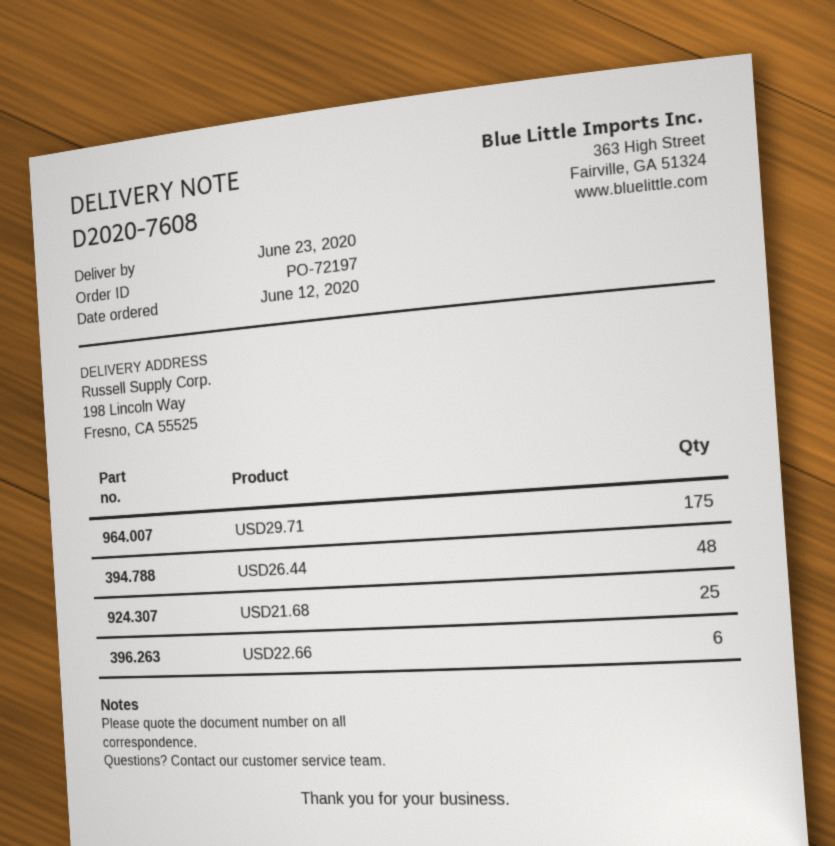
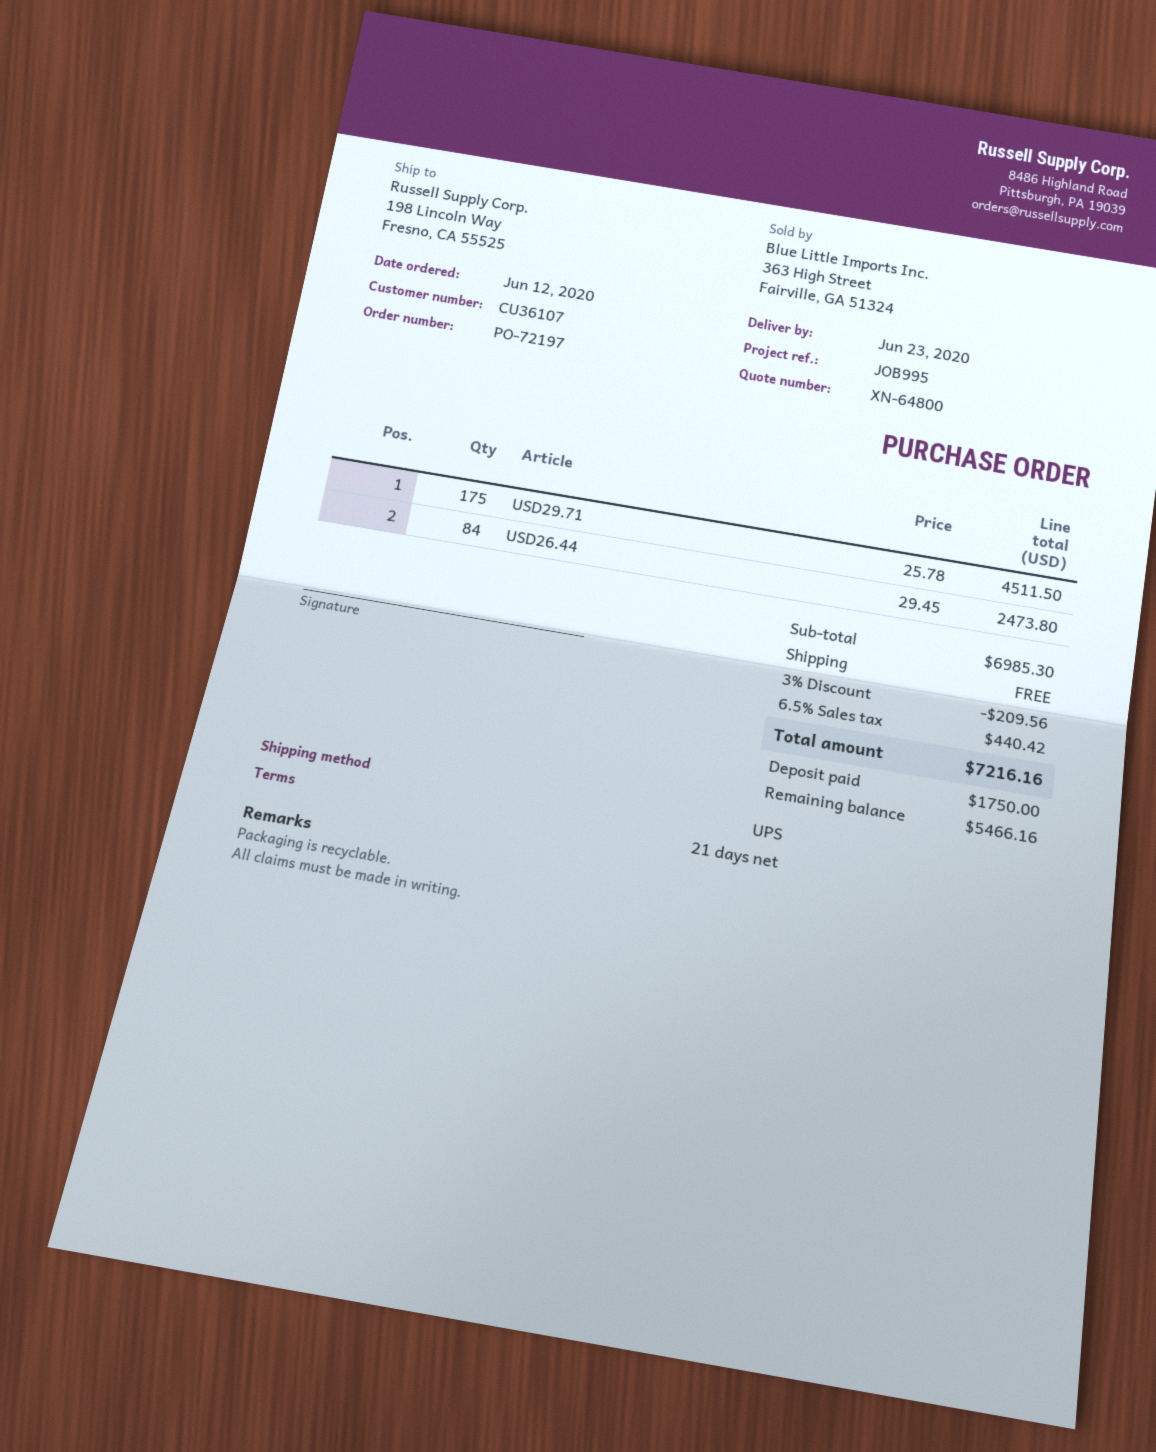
USD26.44: 48 -> 84
USD21.68: 25 -> none
USD22.66: 6 -> none

